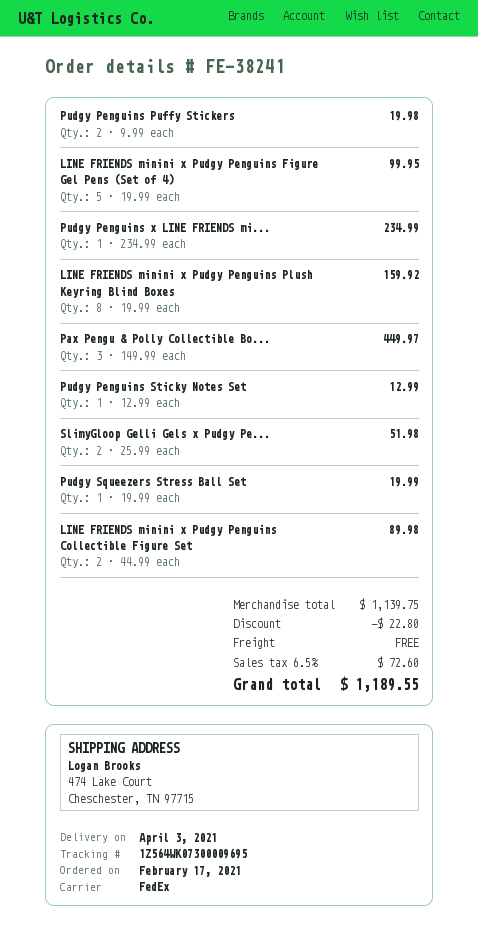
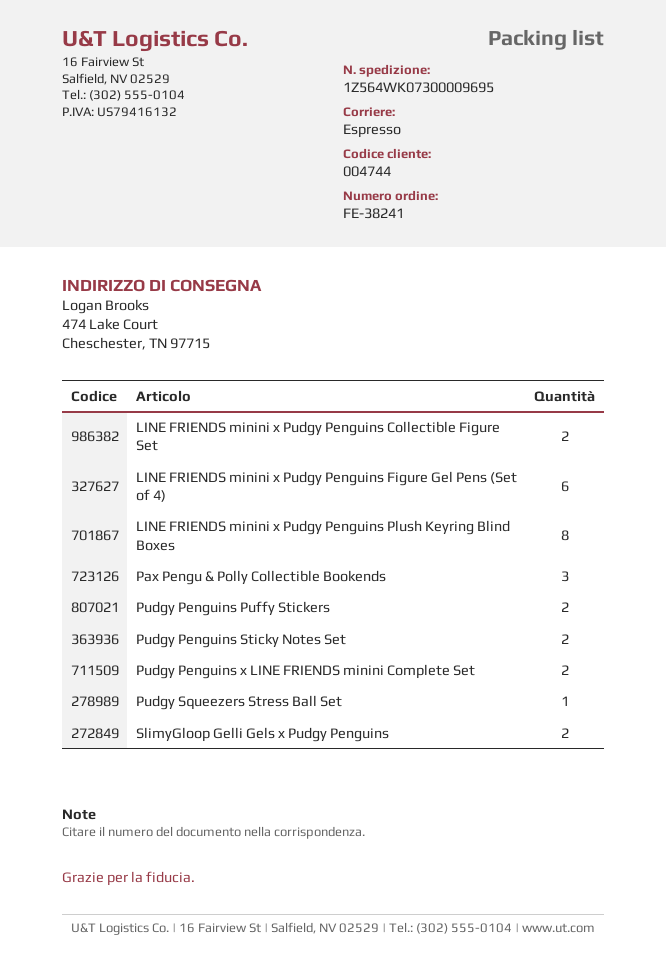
shipping method: FedEx -> express
LINE FRIENDS minini x Pudgy Penguins Figure Gel Pens (Set of 4): 5 -> 6
Pudgy Penguins x LINE FRIENDS mi...: 1 -> 2
Pudgy Penguins Sticky Notes Set: 1 -> 2

